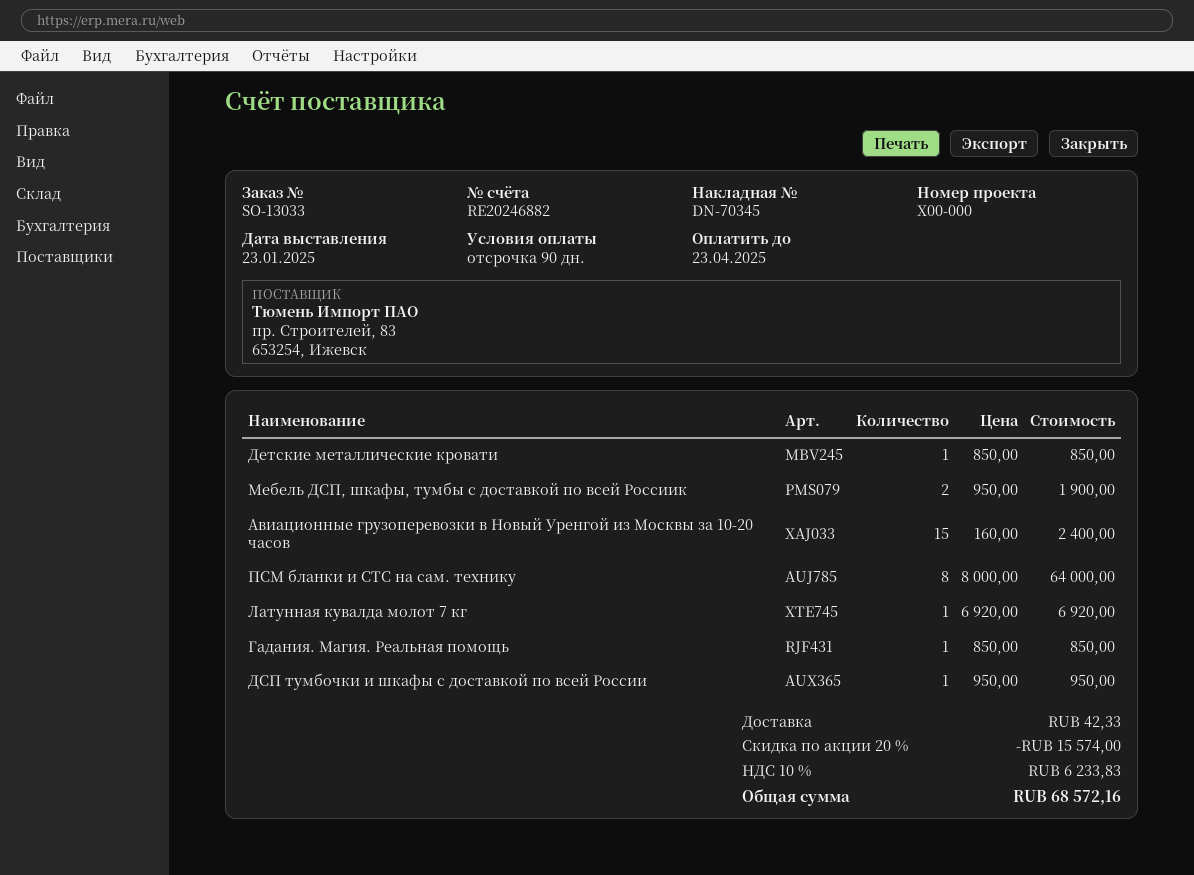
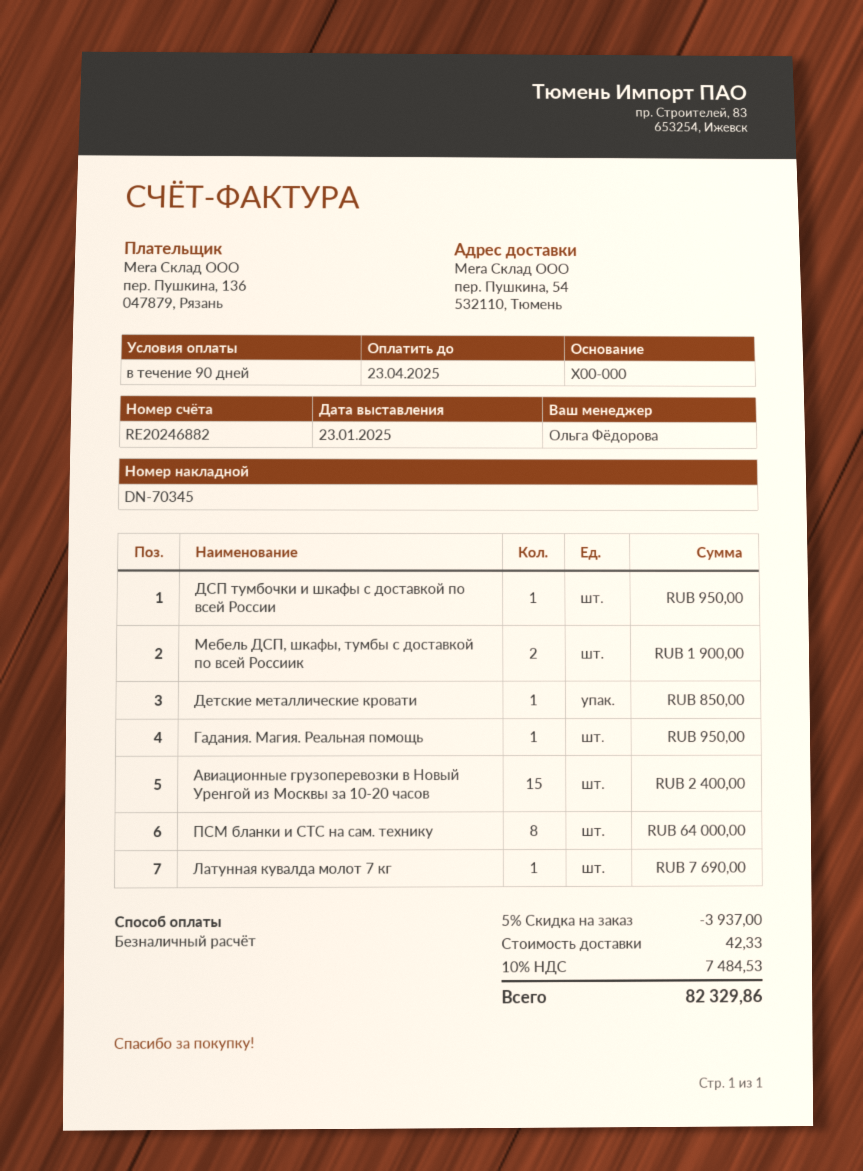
Латунная кувалда молот 7 кг: 1 for 6920.00 -> 1 for 7690.00
Гадания. Магия. Реальная помощь: 1 for 850.00 -> 1 for 950.00
discount: 20% = 15574.00 -> 5% = 3937.00
tax: 10% = 6233.83 -> 10% = 7484.53
total: 68572.16 -> 82329.86

